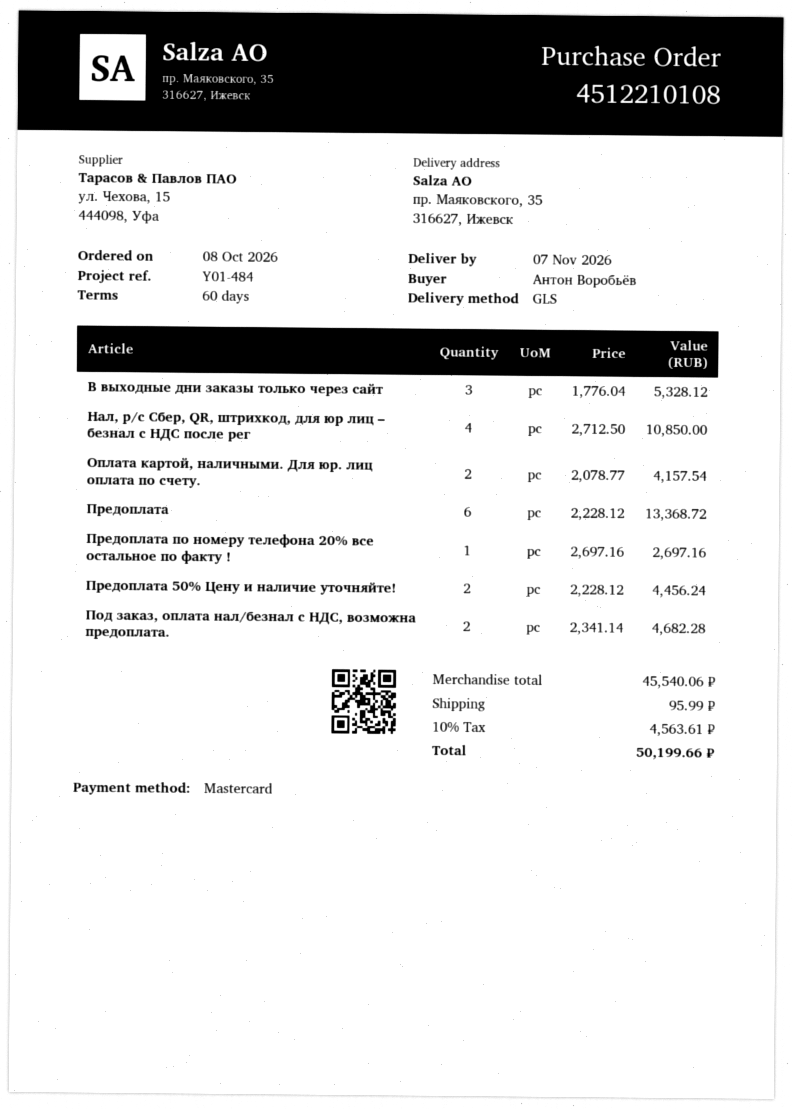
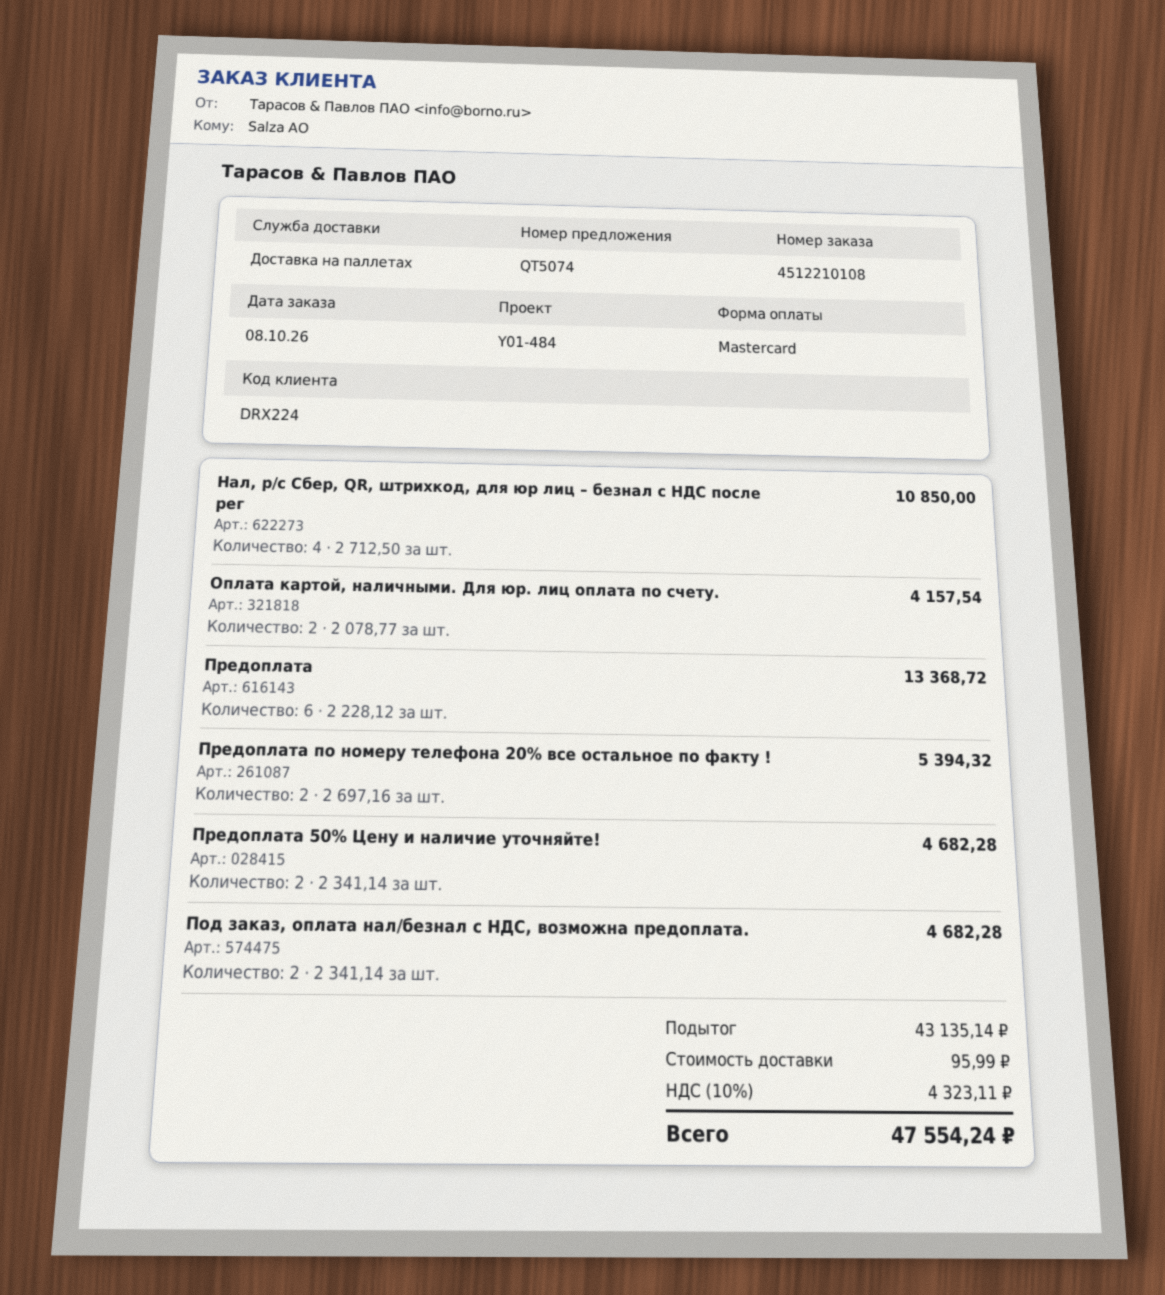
shipping method: GLS -> pallet freight
В выходные дни заказы только через сайт: 3 x 1776.04 = 5328.12 -> none
Предоплата по номеру телефона 20% все остальное по факту !: 1 x 2697.16 = 2697.16 -> 2 x 2697.16 = 5394.32
Предоплата 50% Цену и наличие уточняйте!: 2 x 2228.12 = 4456.24 -> 2 x 2341.14 = 4682.28
subtotal: 45540.06 -> 43135.14
tax: 10% = 4563.61 -> 10% = 4323.11
total: 50199.66 -> 47554.24

